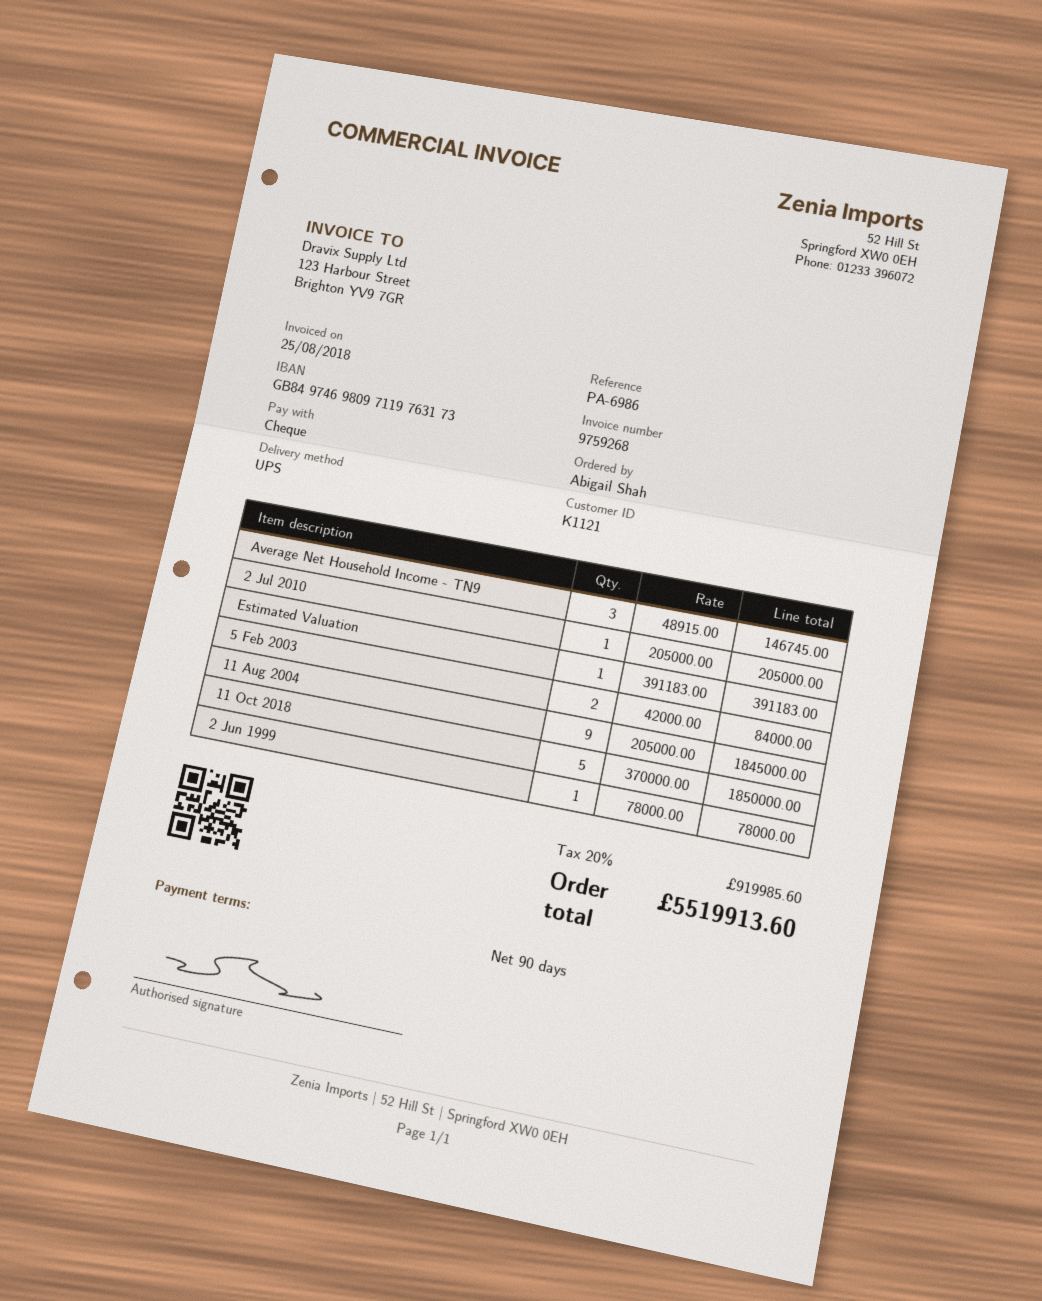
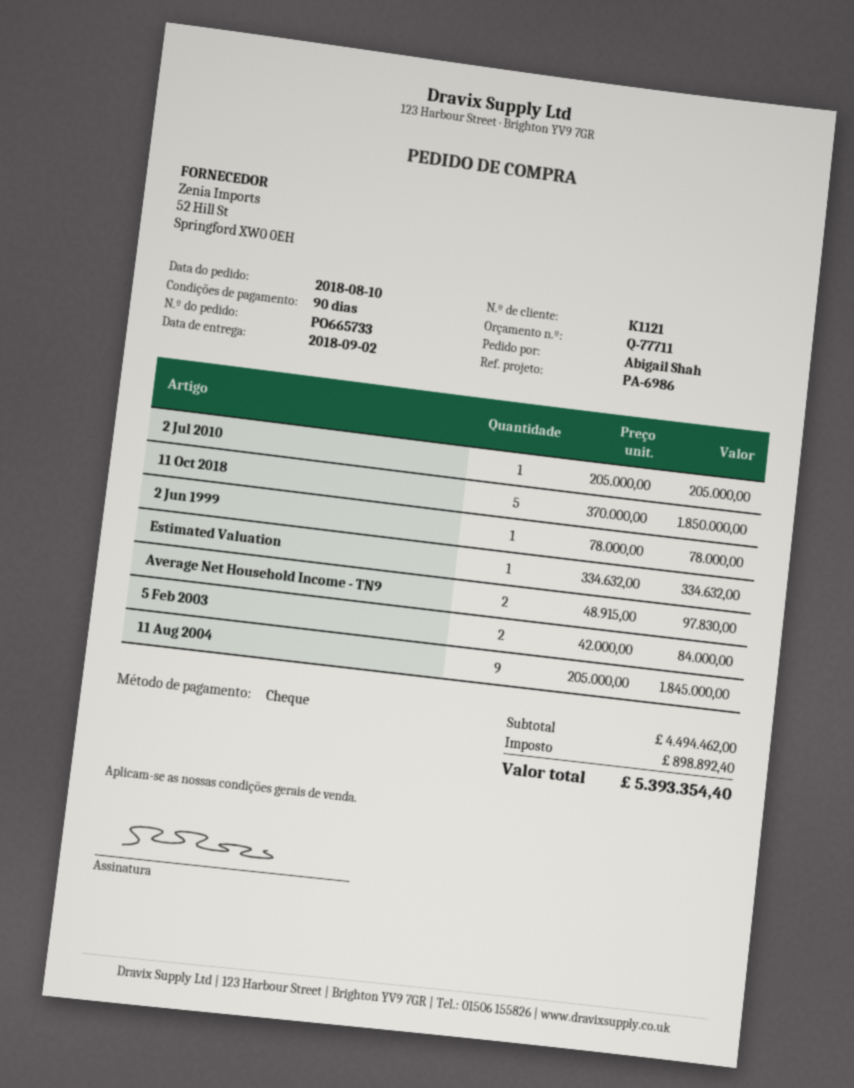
Average Net Household Income - TN9: 3 x 48915.00 = 146745.00 -> 2 x 48915.00 = 97830.00
Estimated Valuation: 1 x 391183.00 = 391183.00 -> 1 x 334632.00 = 334632.00
tax: 919985.60 -> 898892.40
total: 5519913.60 -> 5393354.40

